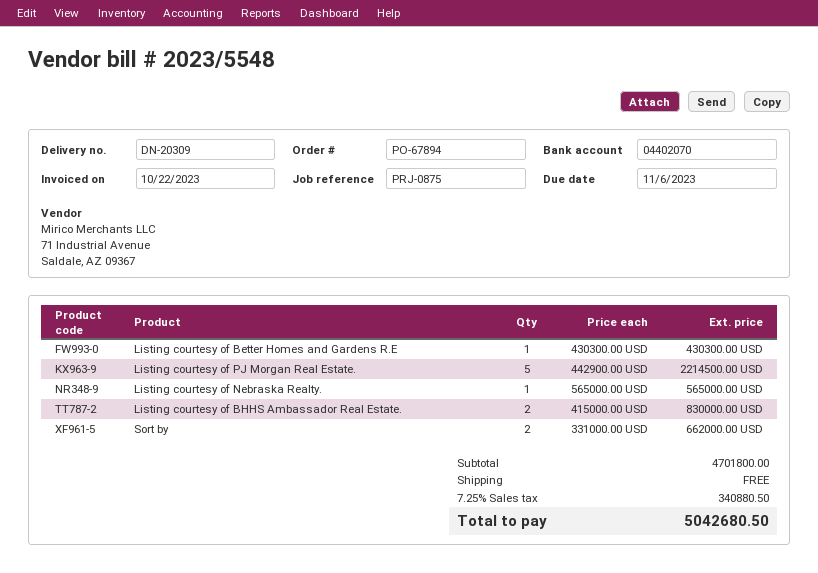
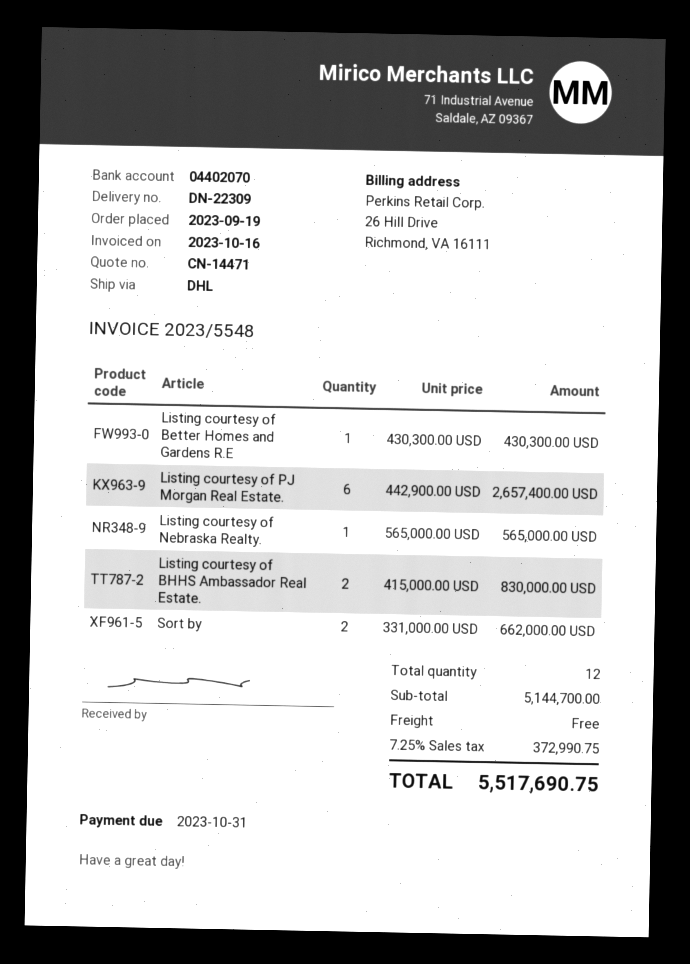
delivery note number: DN-20309 -> DN-22309
invoice date: 2023-10-22 -> 2023-10-16
due date: 2023-11-06 -> 2023-10-31
Listing courtesy of PJ Morgan Real Estate.: 5 x 442900.00 = 2214500.00 -> 6 x 442900.00 = 2657400.00
subtotal: 4701800.00 -> 5144700.00
tax: 7.25% = 340880.50 -> 7.25% = 372990.75
total: 5042680.50 -> 5517690.75

